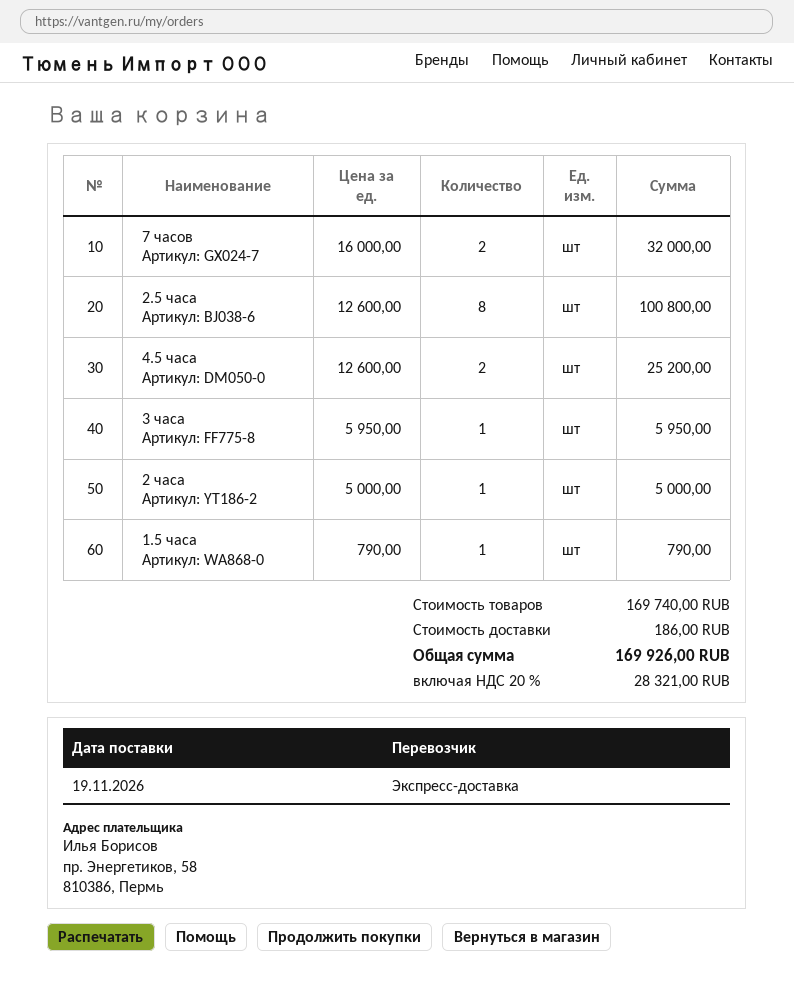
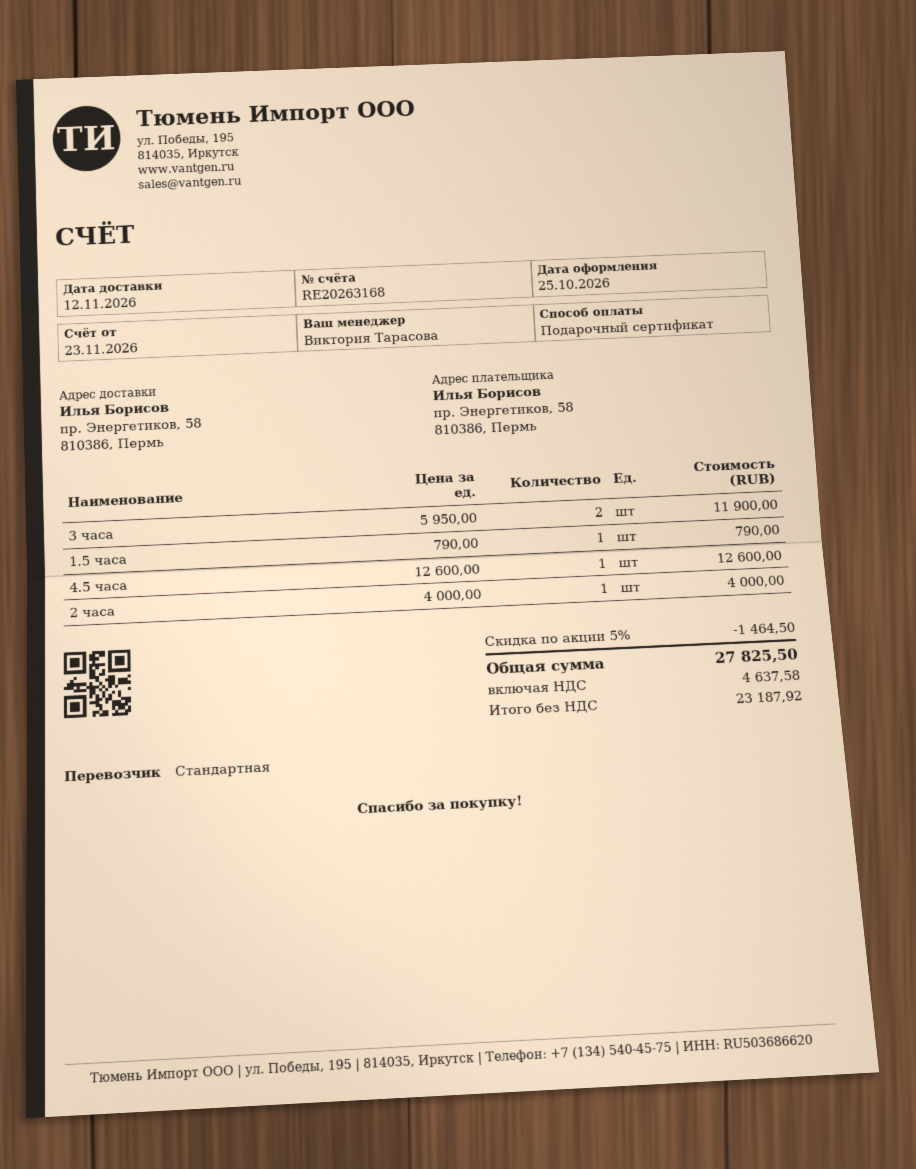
delivery date: 2026-11-19 -> 2026-11-12
shipping method: express -> standard
7 часов: 2 x 16000.00 = 32000.00 -> none
2.5 часа: 8 x 12600.00 = 100800.00 -> none
4.5 часа: 2 x 12600.00 = 25200.00 -> 1 x 12600.00 = 12600.00
3 часа: 1 x 5950.00 = 5950.00 -> 2 x 5950.00 = 11900.00
2 часа: 1 x 5000.00 = 5000.00 -> 1 x 4000.00 = 4000.00
discount: none -> 5% = 1464.50
shipping: 186.00 -> none
tax: 28321.00 -> 4637.58
total: 169926.00 -> 27825.50

